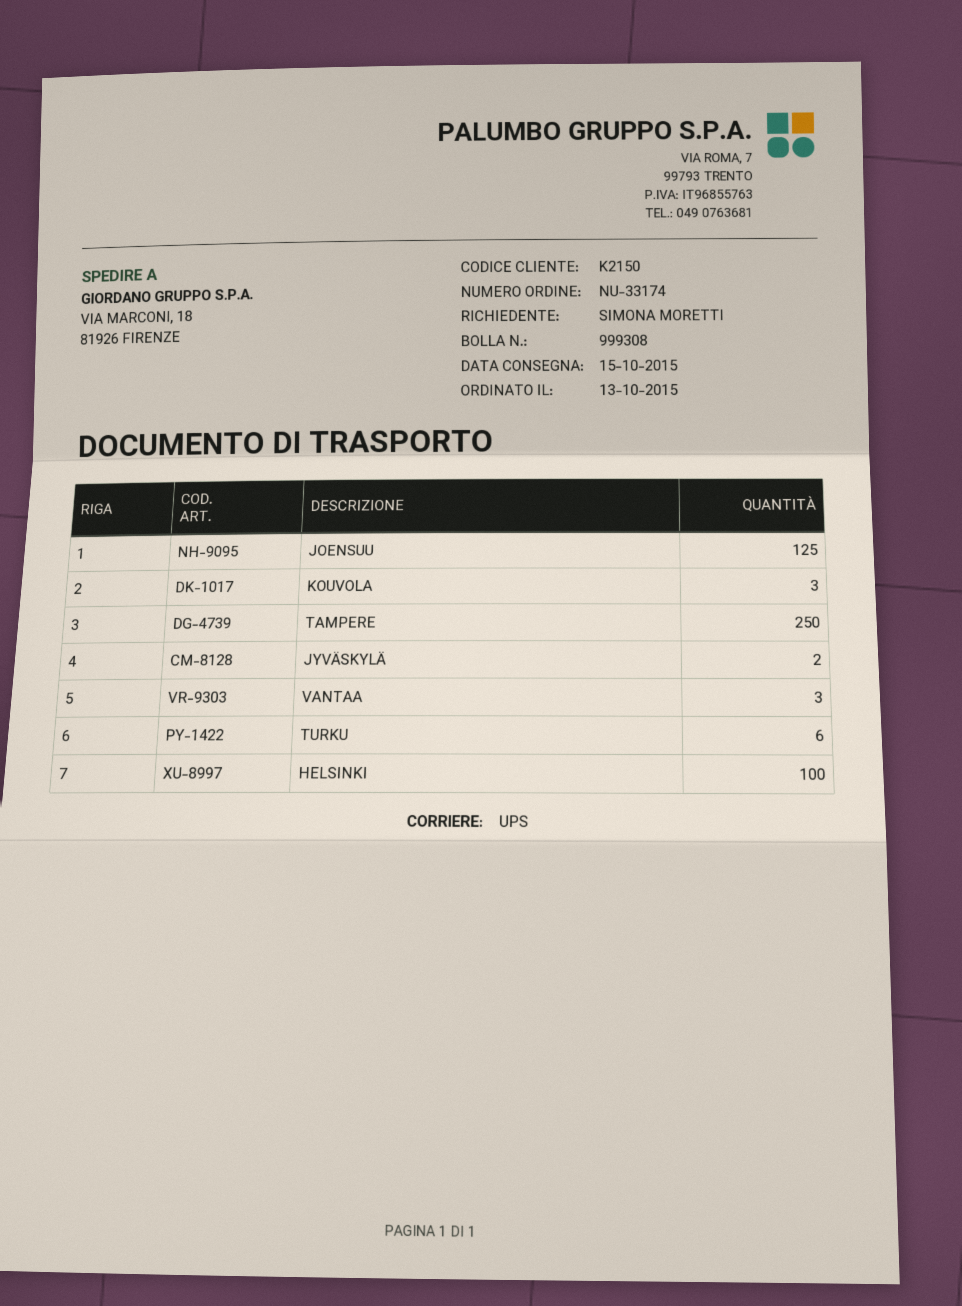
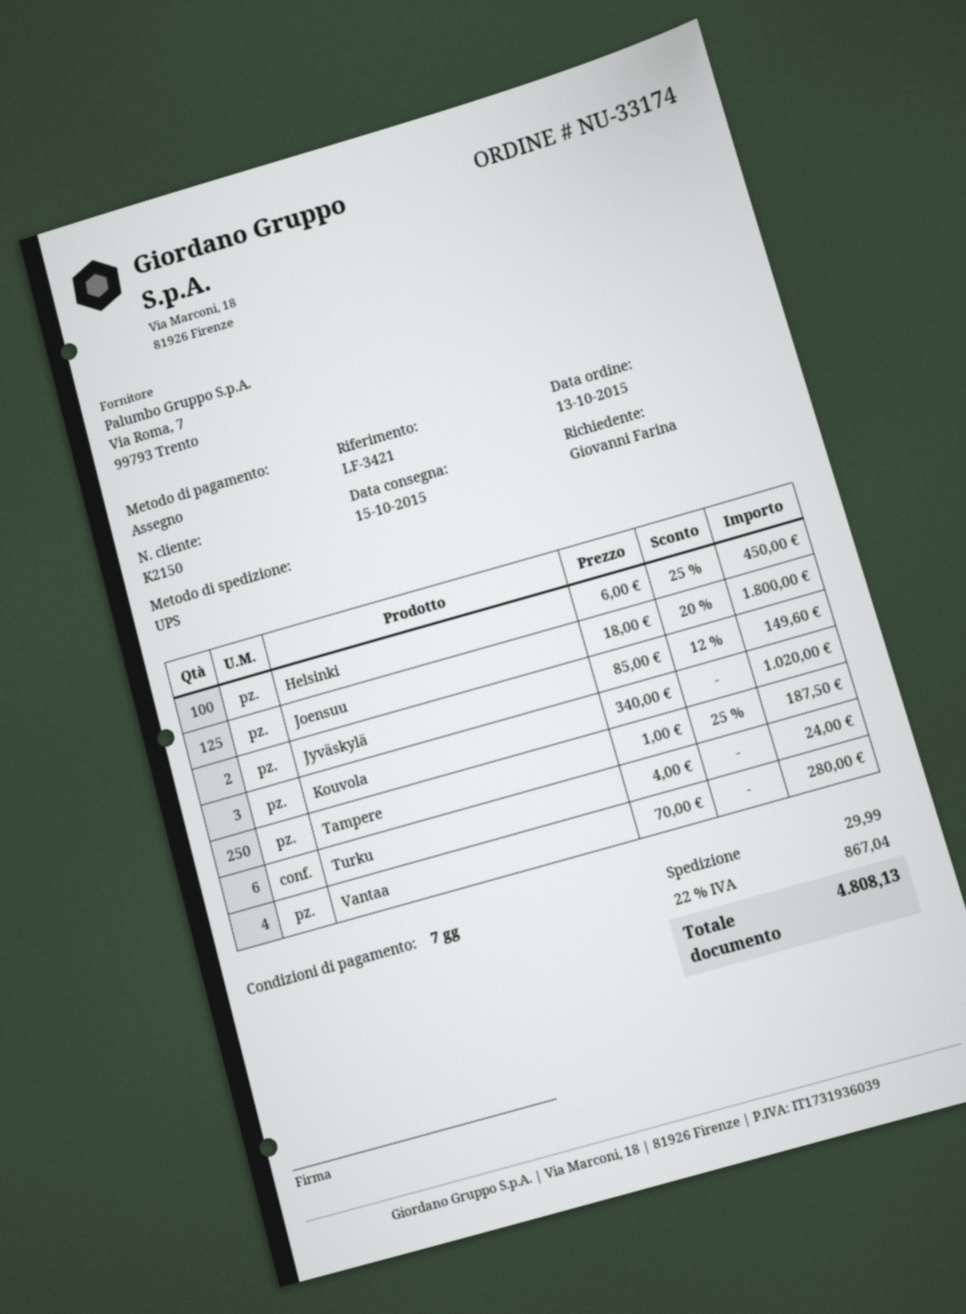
ordered by: SIMONA MORETTI -> Giovanni Farina
VANTAA: 3 -> 4

